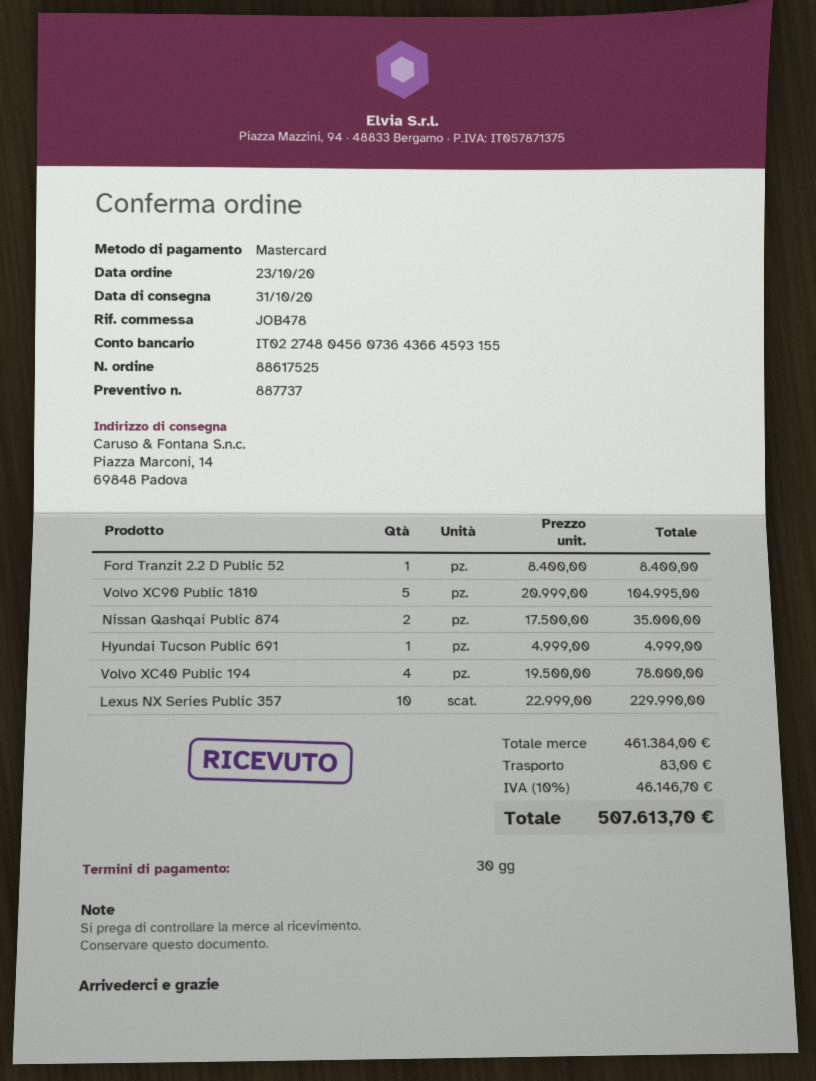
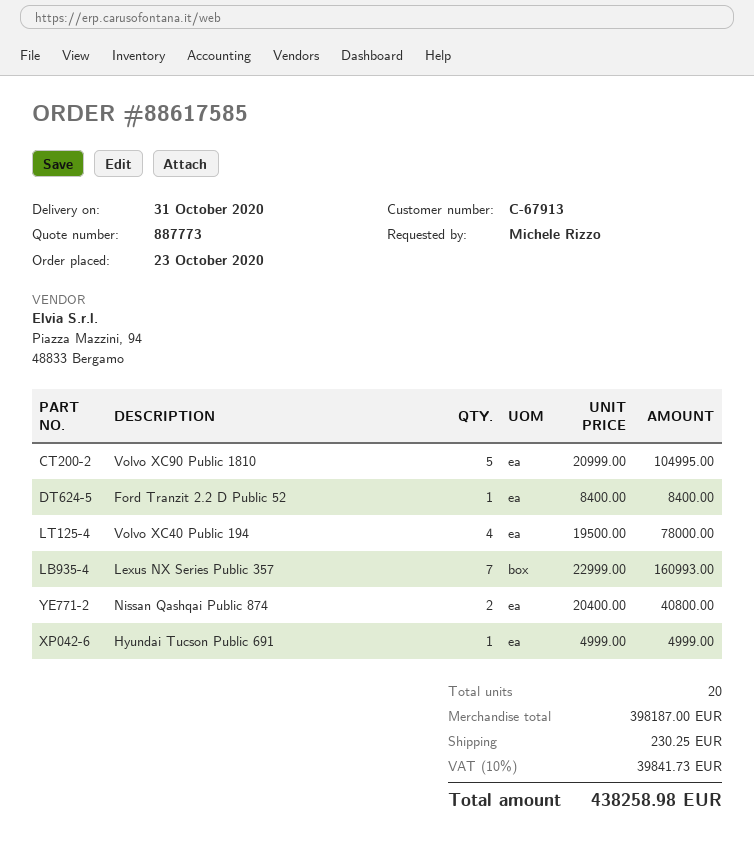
quote number: 887737 -> 887773
order number: 88617525 -> 88617585
Nissan Qashqai Public 874: 2 x 17500.00 = 35000.00 -> 2 x 20400.00 = 40800.00
Lexus NX Series Public 357: 10 x 22999.00 = 229990.00 -> 7 x 22999.00 = 160993.00
subtotal: 461384.00 -> 398187.00
shipping: 83.00 -> 230.25
tax: 10% = 46146.70 -> 10% = 39841.73
total: 507613.70 -> 438258.98

